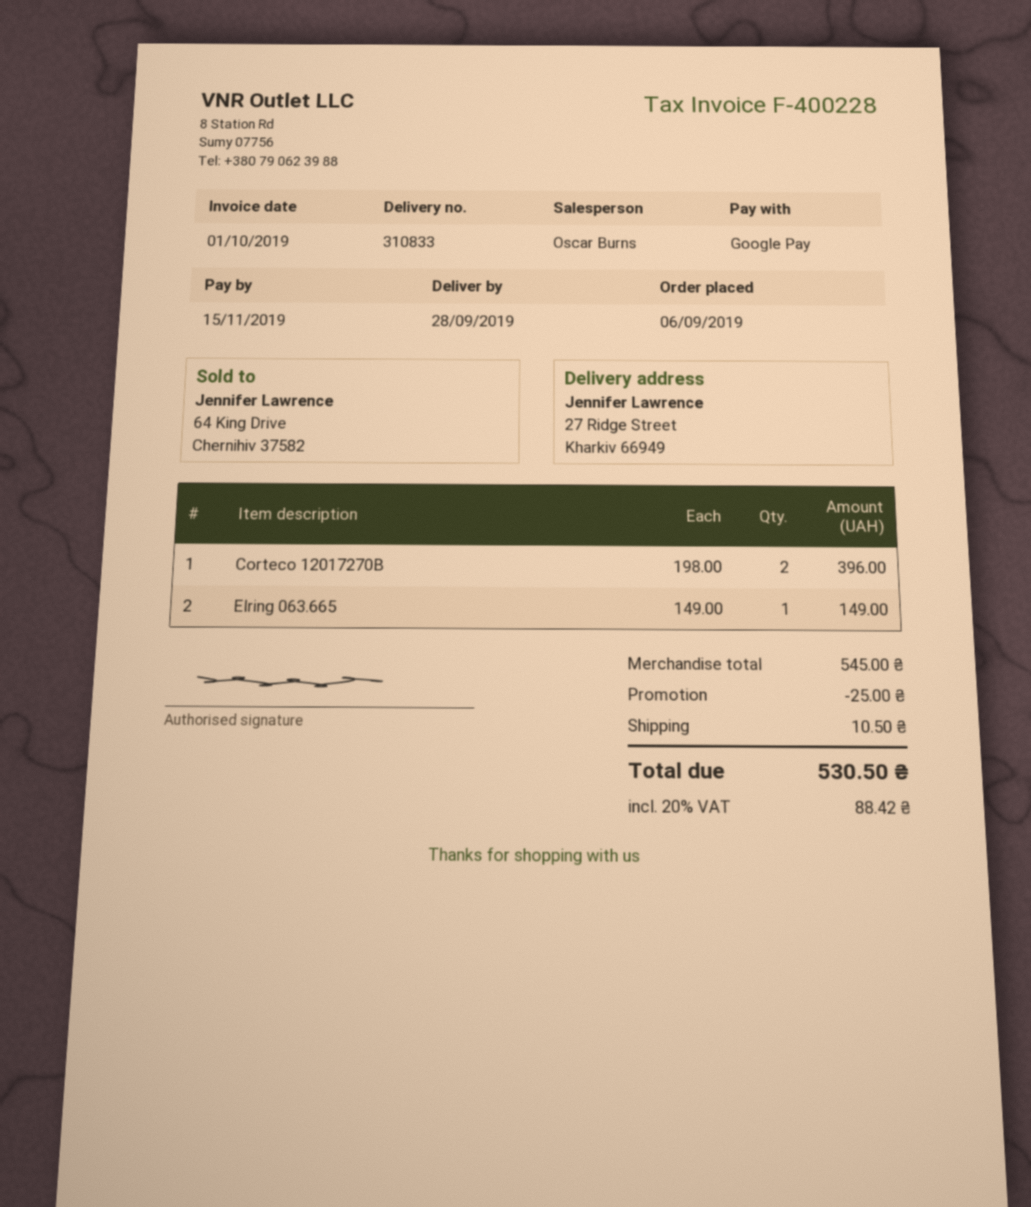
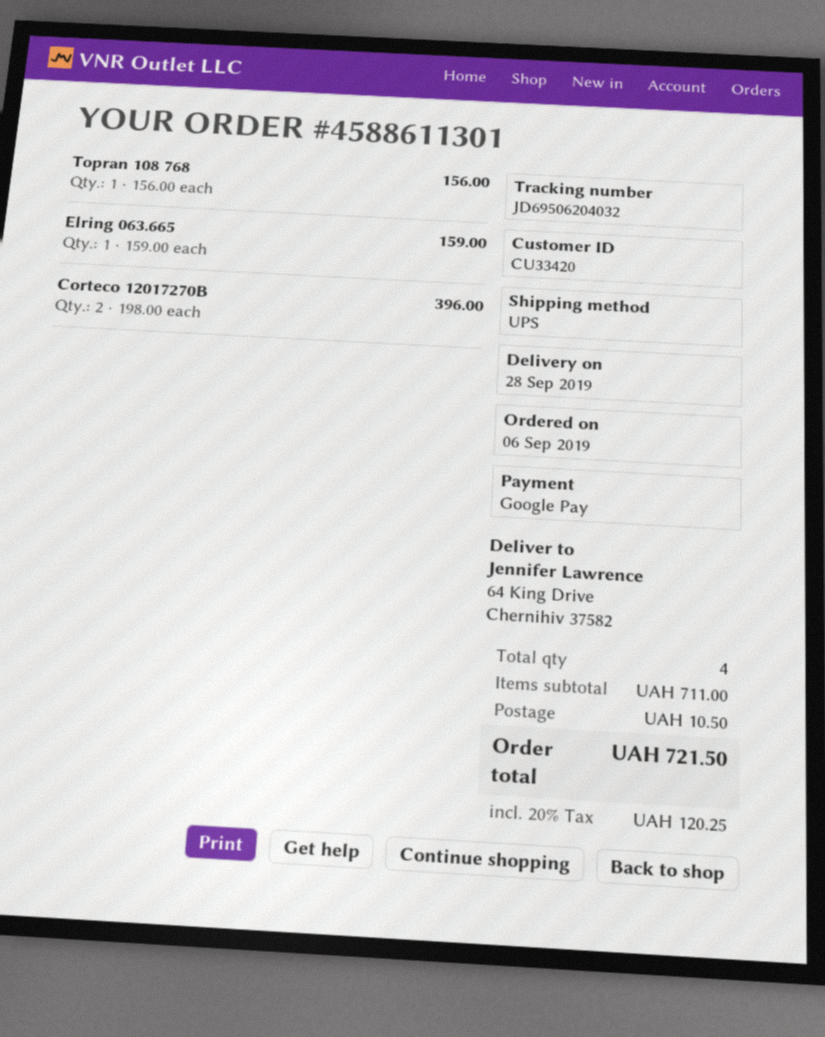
ship to: 27 Ridge Street, Kharkiv 66949 -> 64 King Drive, Chernihiv 37582
Elring 063.665: 1 x 149.00 = 149.00 -> 1 x 159.00 = 159.00
Topran 108 768: none -> 1 x 156.00 = 156.00
subtotal: 545.00 -> 711.00
discount: 25.00 -> none
tax: 20% = 88.42 -> 20% = 120.25
total: 530.50 -> 721.50

